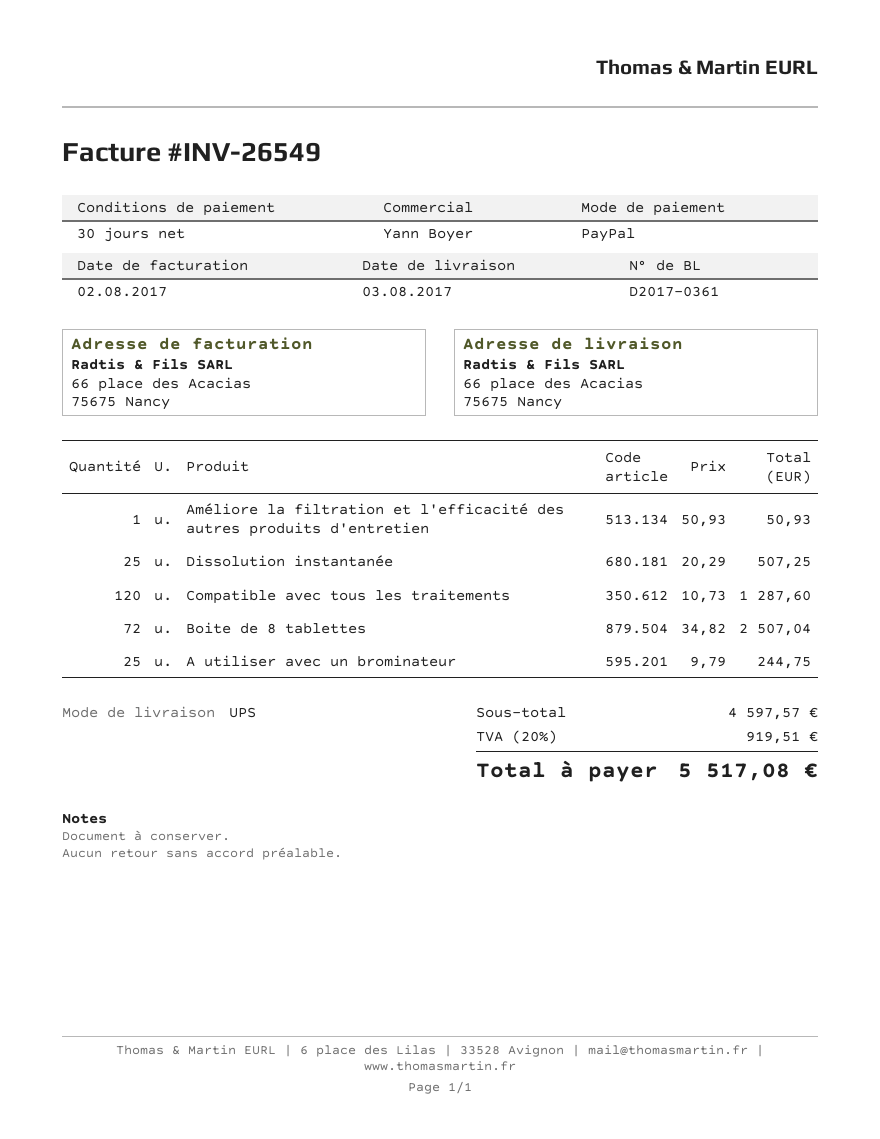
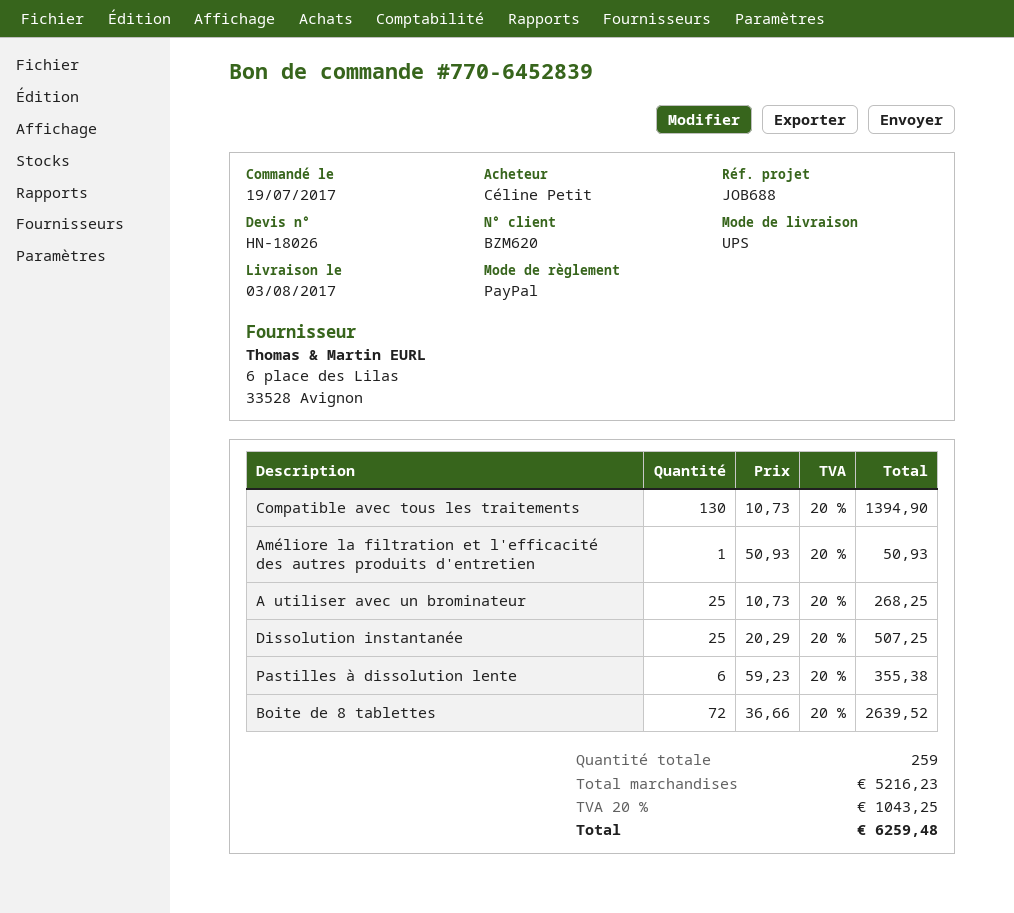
Compatible avec tous les traitements: 120 x 10.73 = 1287.60 -> 130 x 10.73 = 1394.90
Boite de 8 tablettes: 72 x 34.82 = 2507.04 -> 72 x 36.66 = 2639.52
A utiliser avec un brominateur: 25 x 9.79 = 244.75 -> 25 x 10.73 = 268.25
Pastilles à dissolution lente: none -> 6 x 59.23 = 355.38
subtotal: 4597.57 -> 5216.23
tax: 20% = 919.51 -> 20% = 1043.25
total: 5517.08 -> 6259.48

